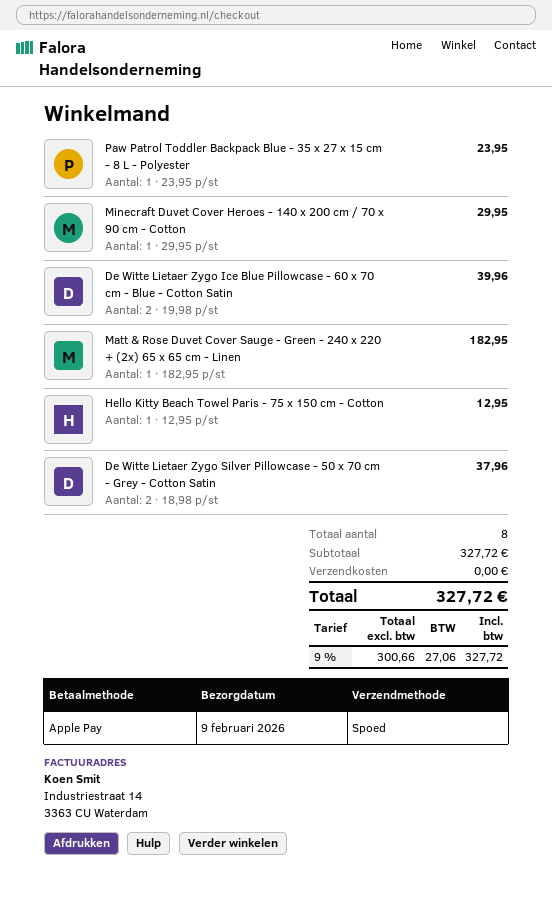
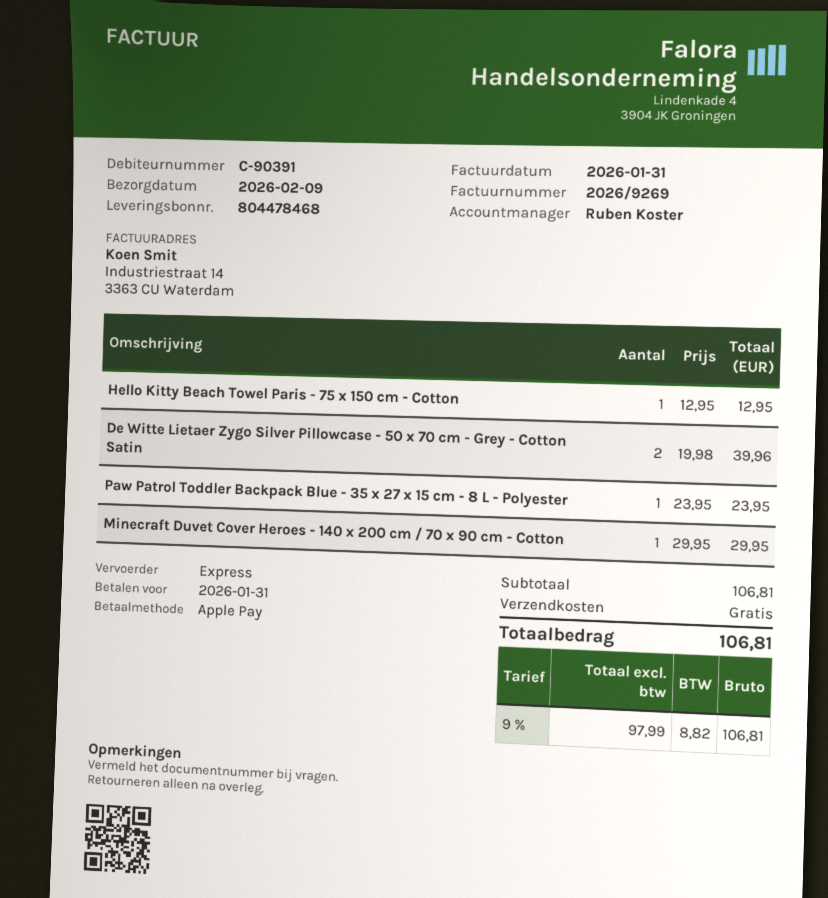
De Witte Lietaer Zygo Ice Blue Pillowcase - 60 x 70 cm - Blue - Cotton Satin: 2 x 19.98 = 39.96 -> none
Matt & Rose Duvet Cover Sauge - Green - 240 x 220 + (2x) 65 x 65 cm - Linen: 1 x 182.95 = 182.95 -> none
De Witte Lietaer Zygo Silver Pillowcase - 50 x 70 cm - Grey - Cotton Satin: 2 x 18.98 = 37.96 -> 2 x 19.98 = 39.96
subtotal: 327.72 -> 106.81
net: 300.66 -> 97.99
tax: 9% = 27.06 -> 9% = 8.82
total: 327.72 -> 106.81

